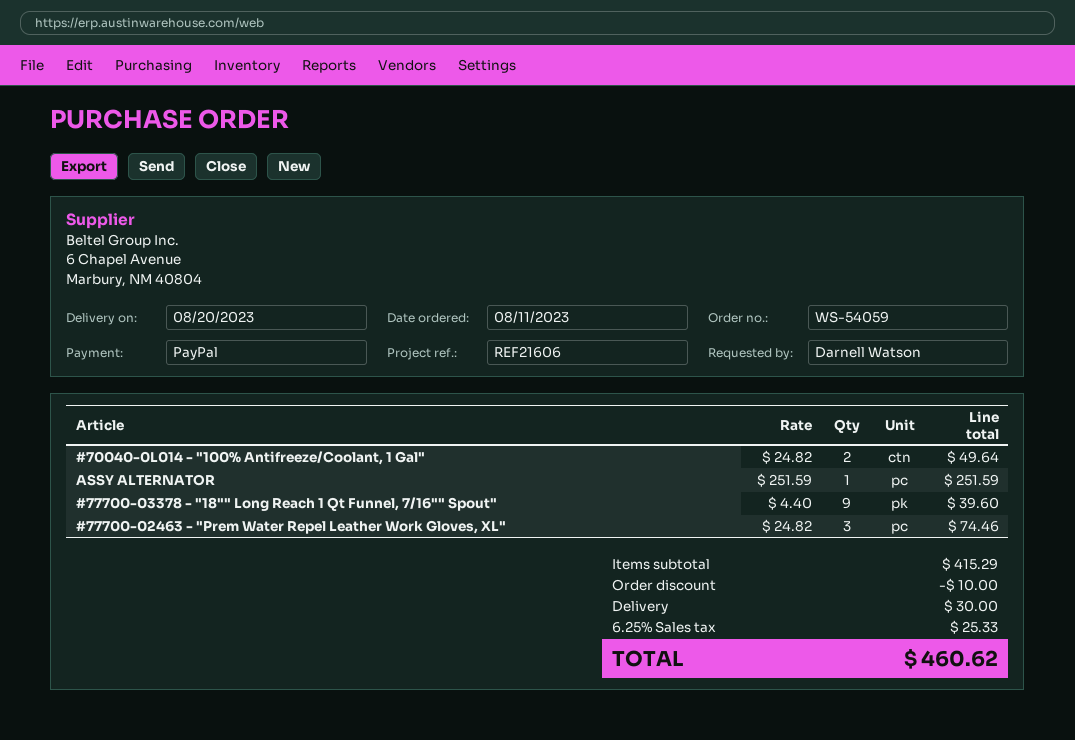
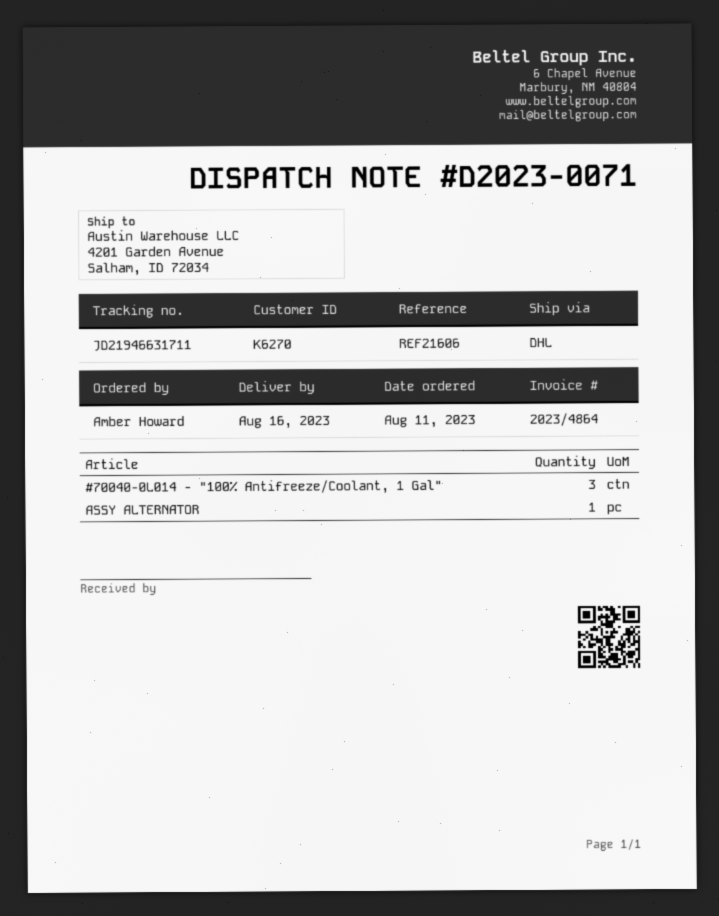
delivery date: 2023-08-20 -> 2023-08-16
ordered by: Darnell Watson -> Amber Howard
#70040-0L014 - "100% Antifreeze/Coolant, 1 Gal": 2 -> 3
#77700-03378 - "18"" Long Reach 1 Qt Funnel, 7/16"" Spout": 9 -> none
#77700-02463 - "Prem Water Repel Leather Work Gloves, XL": 3 -> none

